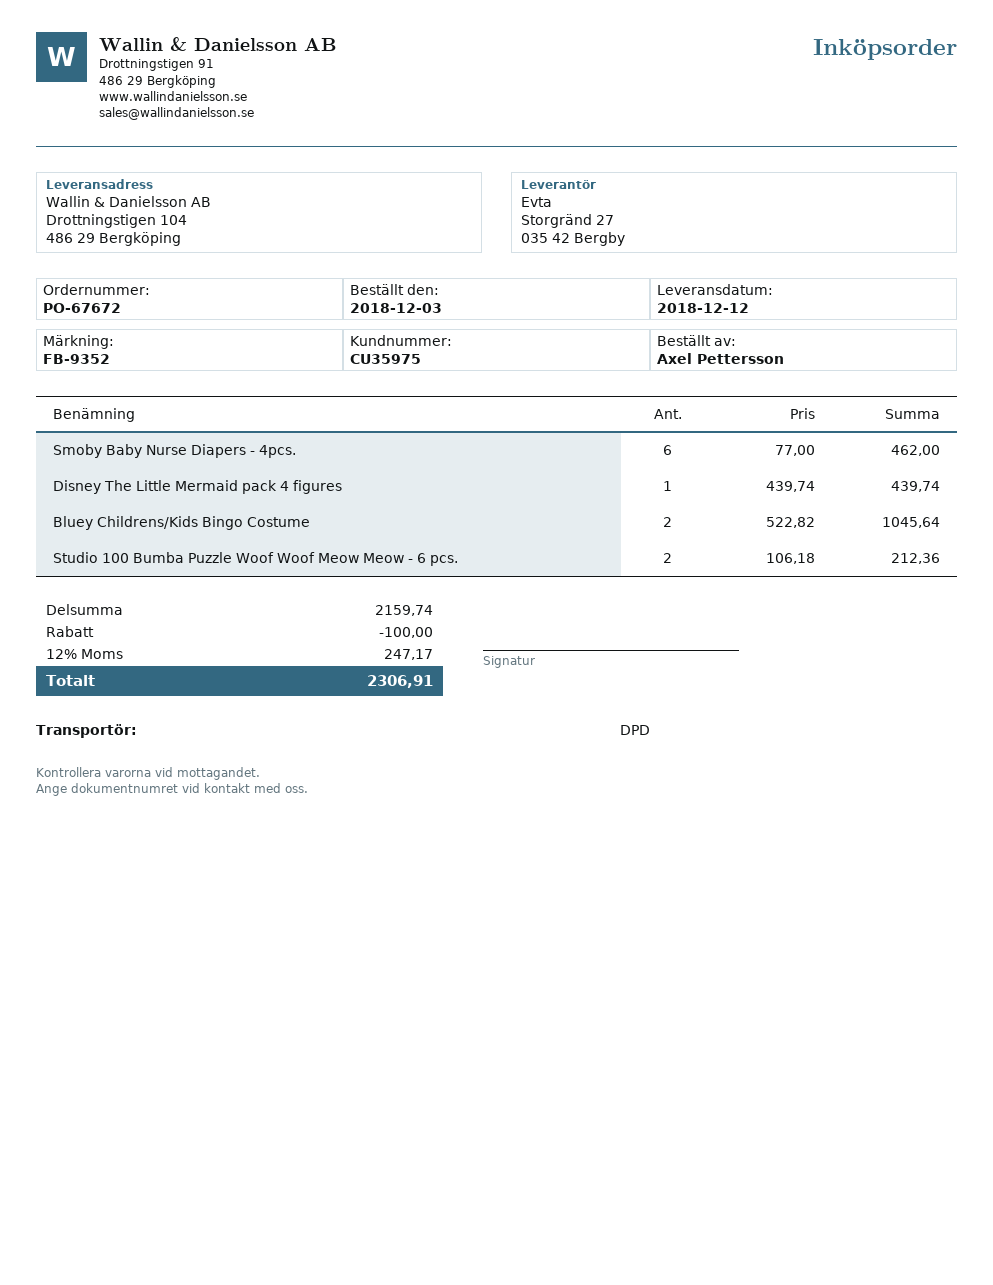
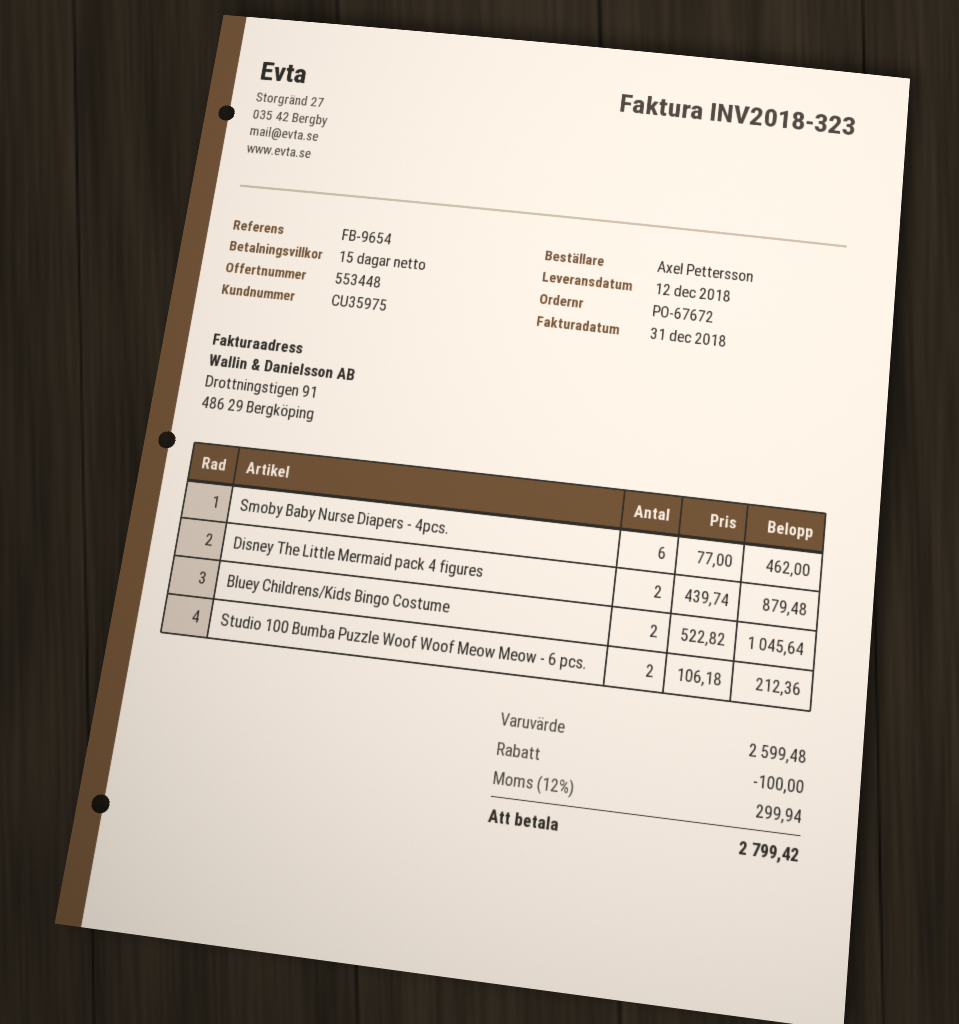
reference: FB-9352 -> FB-9654
Disney The Little Mermaid pack 4 figures: 1 x 439.74 = 439.74 -> 2 x 439.74 = 879.48
subtotal: 2159.74 -> 2599.48
tax: 12% = 247.17 -> 12% = 299.94
total: 2306.91 -> 2799.42

